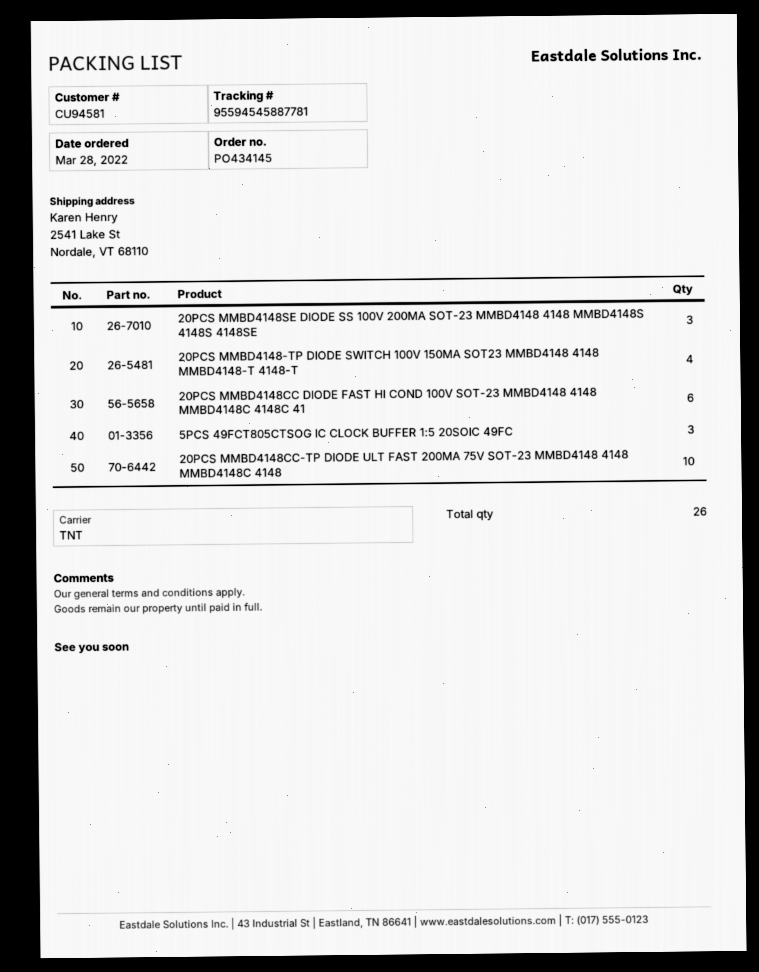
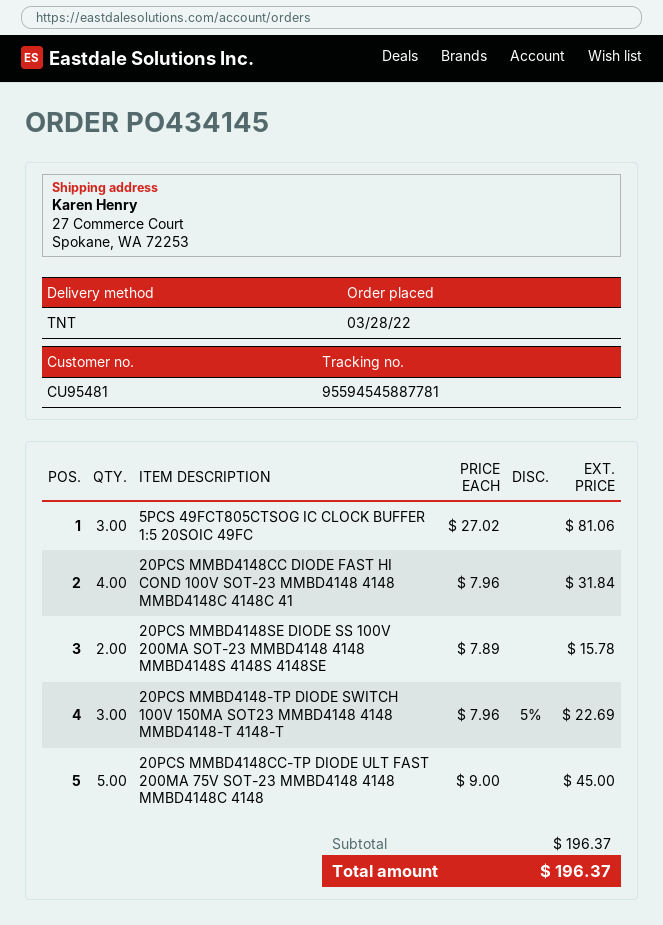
customer number: CU94581 -> CU95481
ship to: 2541 Lake St, Nordale, VT 68110 -> 27 Commerce Court, Spokane, WA 72253
20PCS MMBD4148SE DIODE SS 100V 200MA SOT-23 MMBD4148 4148 MMBD4148S 4148S 4148SE: 3 -> 2
20PCS MMBD4148-TP DIODE SWITCH 100V 150MA SOT23 MMBD4148 4148 MMBD4148-T 4148-T: 4 -> 3
20PCS MMBD4148CC DIODE FAST HI COND 100V SOT-23 MMBD4148 4148 MMBD4148C 4148C 41: 6 -> 4
20PCS MMBD4148CC-TP DIODE ULT FAST 200MA 75V SOT-23 MMBD4148 4148 MMBD4148C 4148: 10 -> 5

